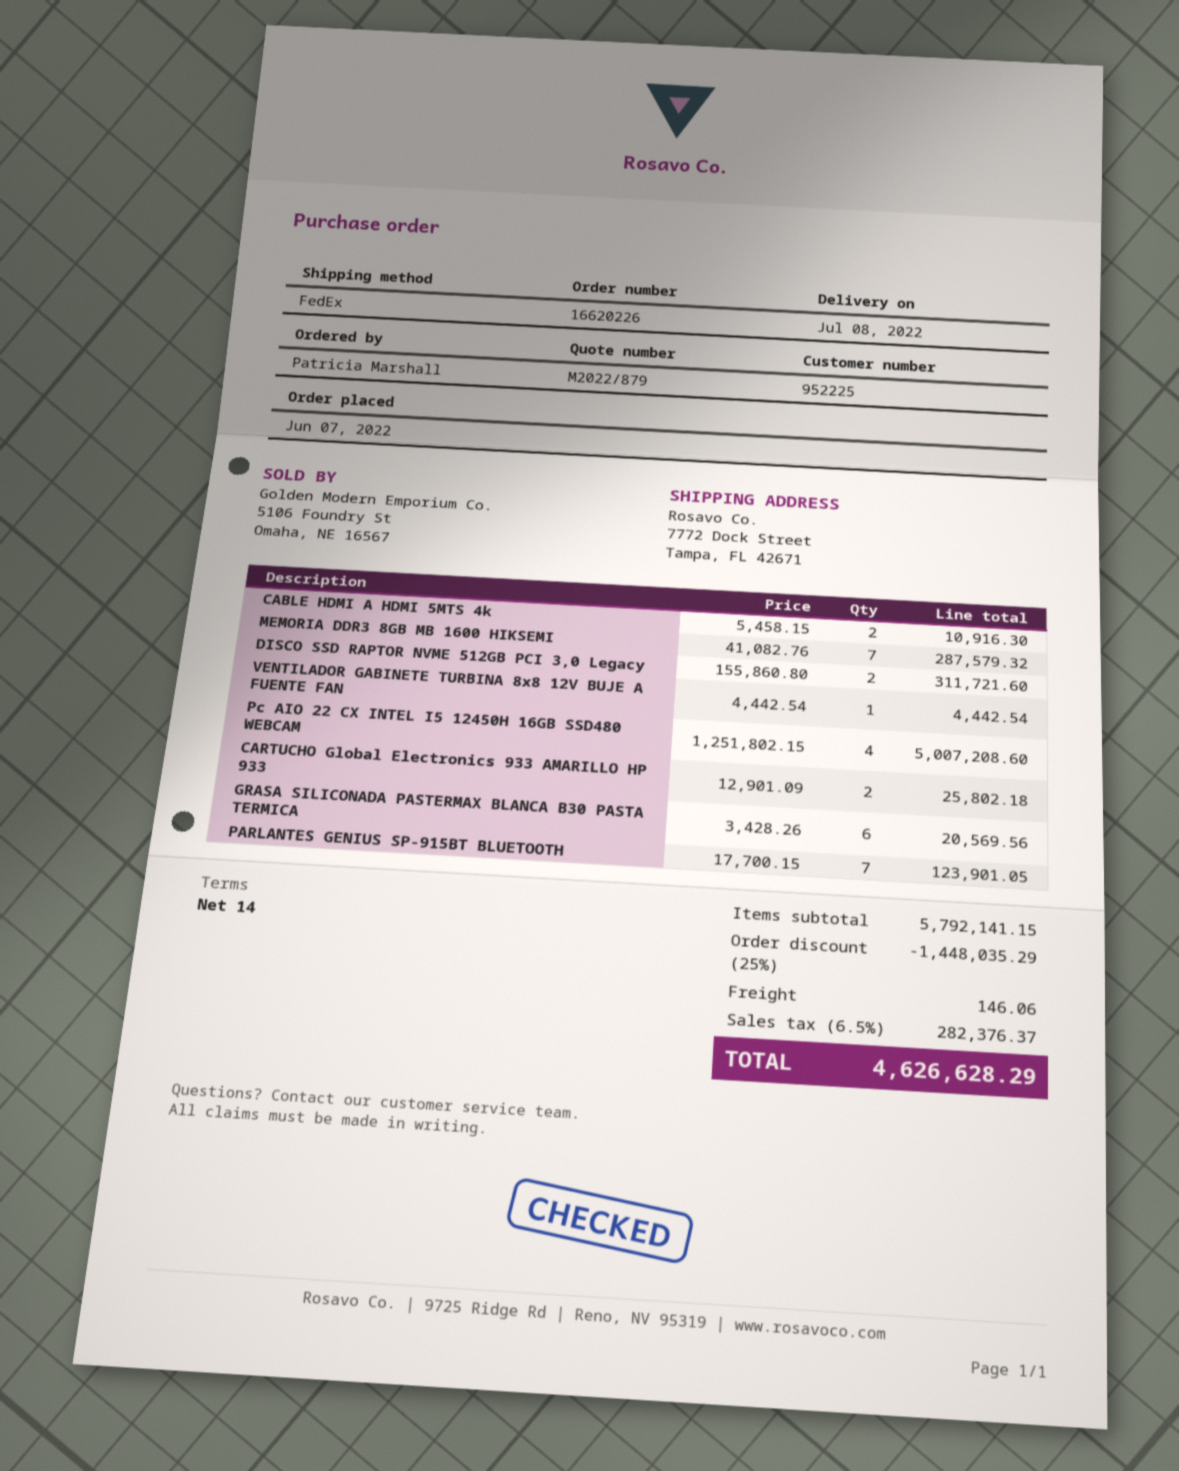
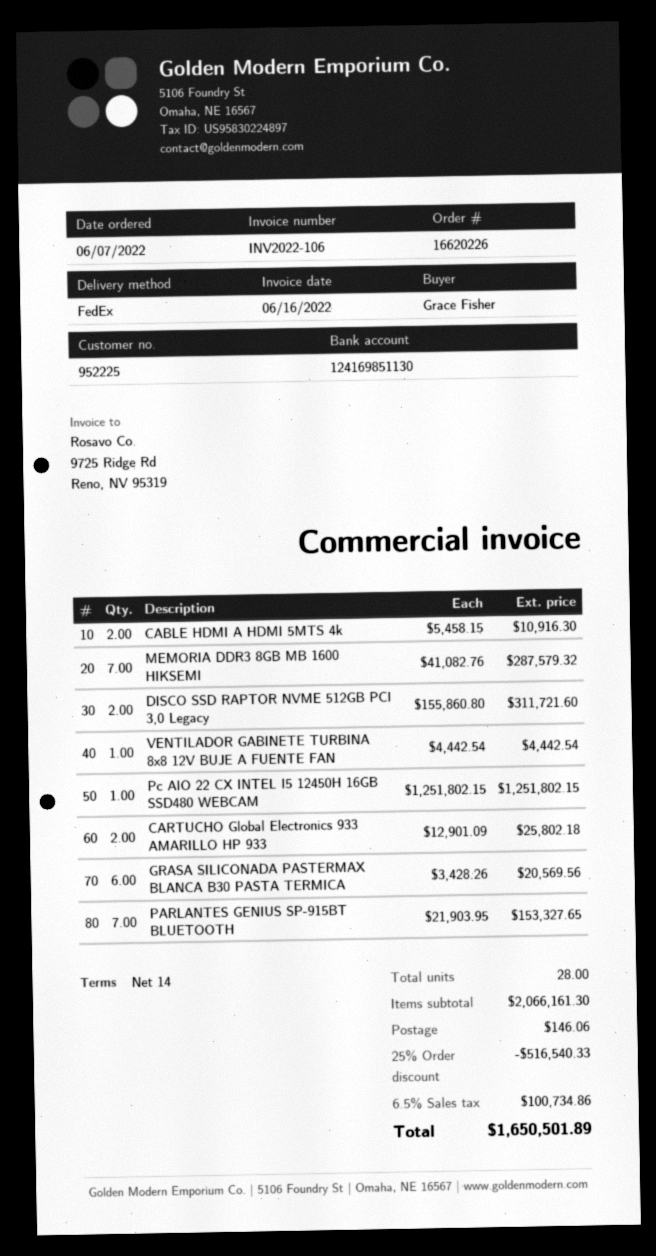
ordered by: Patricia Marshall -> Grace Fisher
Pc AIO 22 CX INTEL I5 12450H 16GB SSD480 WEBCAM: 4 x 1251802.15 = 5007208.60 -> 1 x 1251802.15 = 1251802.15
PARLANTES GENIUS SP-915BT BLUETOOTH: 7 x 17700.15 = 123901.05 -> 7 x 21903.95 = 153327.65
subtotal: 5792141.15 -> 2066161.30
discount: 25% = 1448035.29 -> 25% = 516540.33
tax: 6.5% = 282376.37 -> 6.5% = 100734.86
total: 4626628.29 -> 1650501.89

